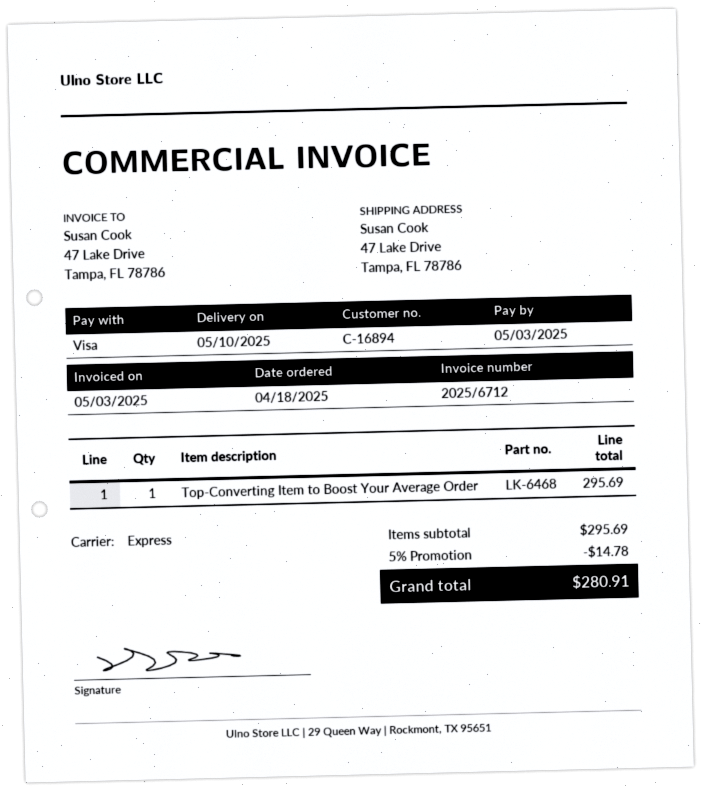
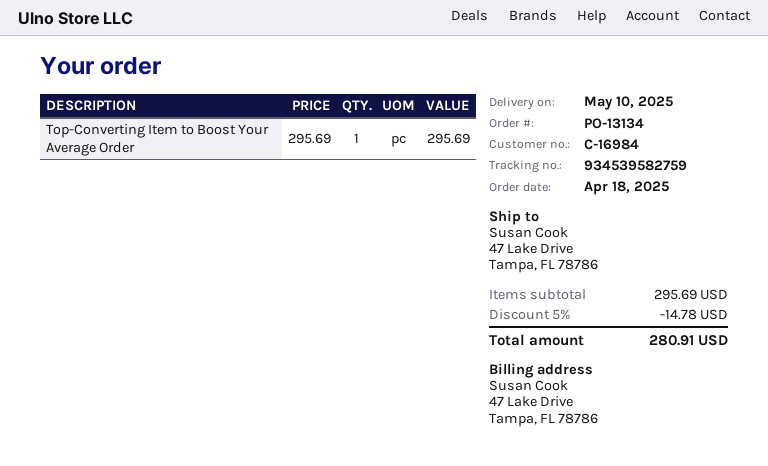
customer number: C-16894 -> C-16984

